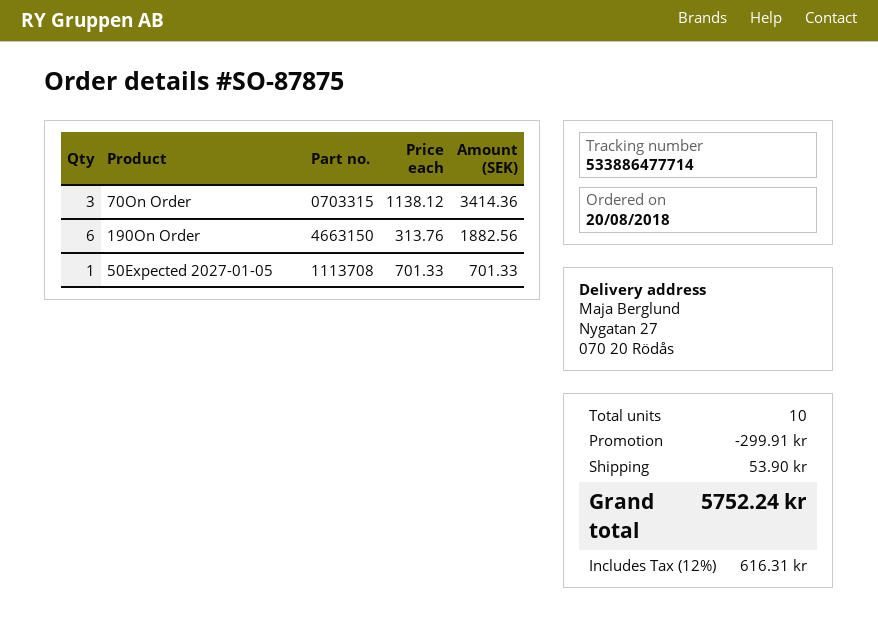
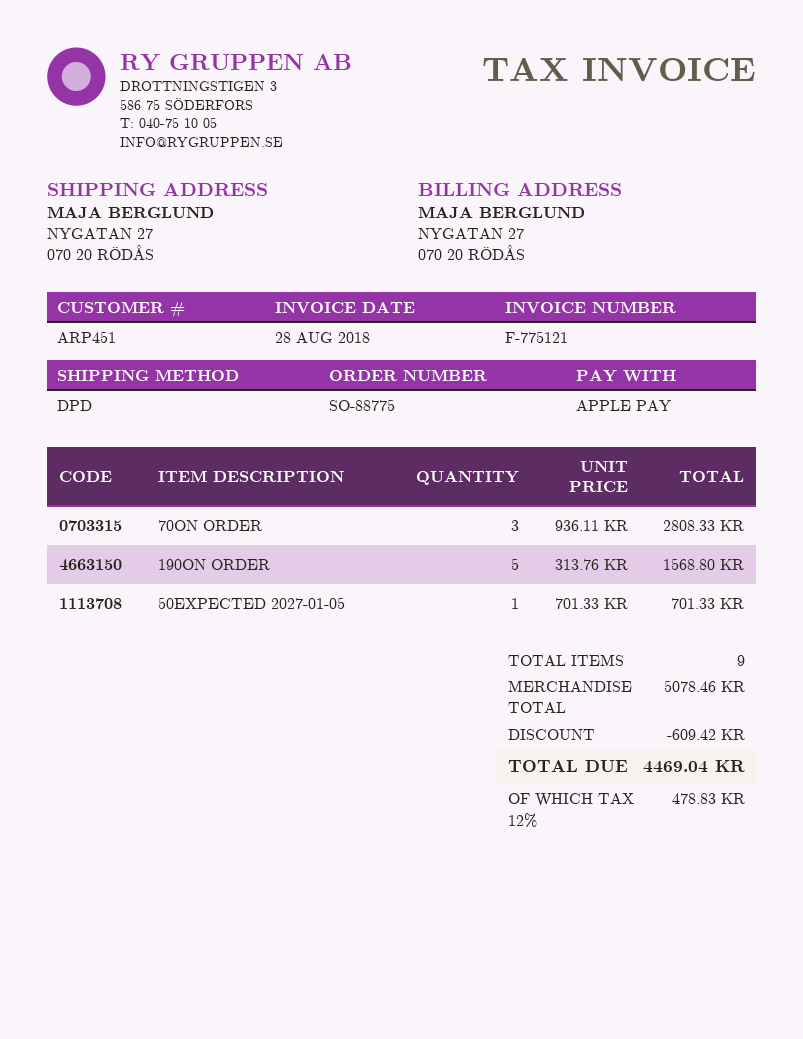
order number: SO-87875 -> SO-88775
70On Order: 3 x 1138.12 = 3414.36 -> 3 x 936.11 = 2808.33
190On Order: 6 x 313.76 = 1882.56 -> 5 x 313.76 = 1568.80
total quantity: 10 -> 9
discount: 299.91 -> 609.42
shipping: 53.90 -> none
tax: 12% = 616.31 -> 12% = 478.83
total: 5752.24 -> 4469.04

